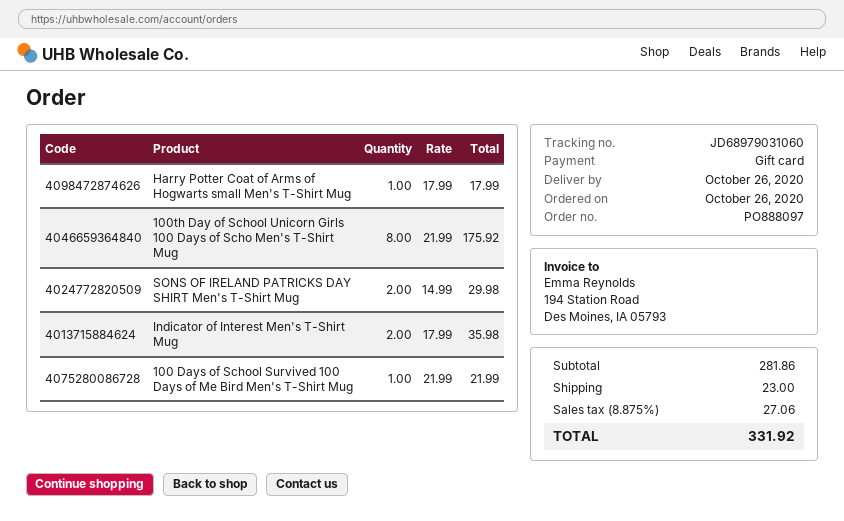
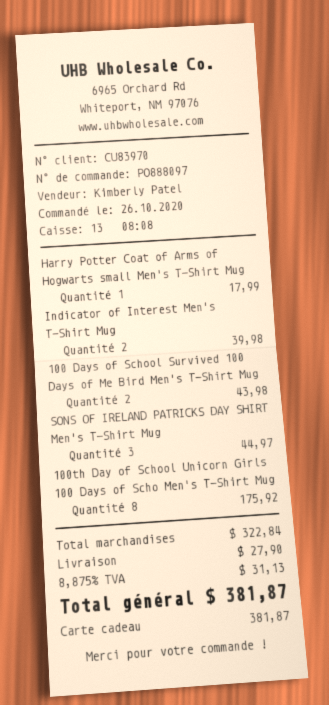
SONS OF IRELAND PATRICKS DAY SHIRT Men's T-Shirt Mug: 2 for 29.98 -> 3 for 44.97
Indicator of Interest Men's T-Shirt Mug: 2 for 35.98 -> 2 for 39.98
100 Days of School Survived 100 Days of Me Bird Men's T-Shirt Mug: 1 for 21.99 -> 2 for 43.98
subtotal: 281.86 -> 322.84
shipping: 23.00 -> 27.90
tax: 8.875% = 27.06 -> 8.875% = 31.13
total: 331.92 -> 381.87

